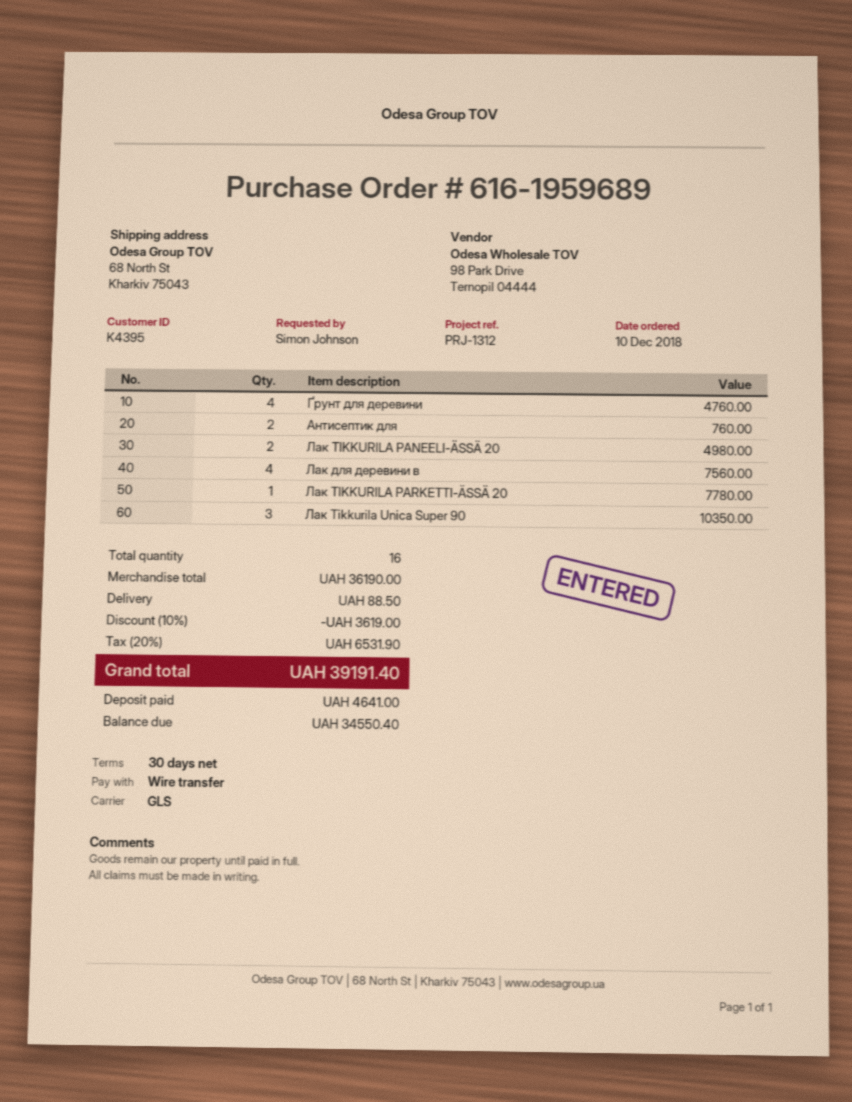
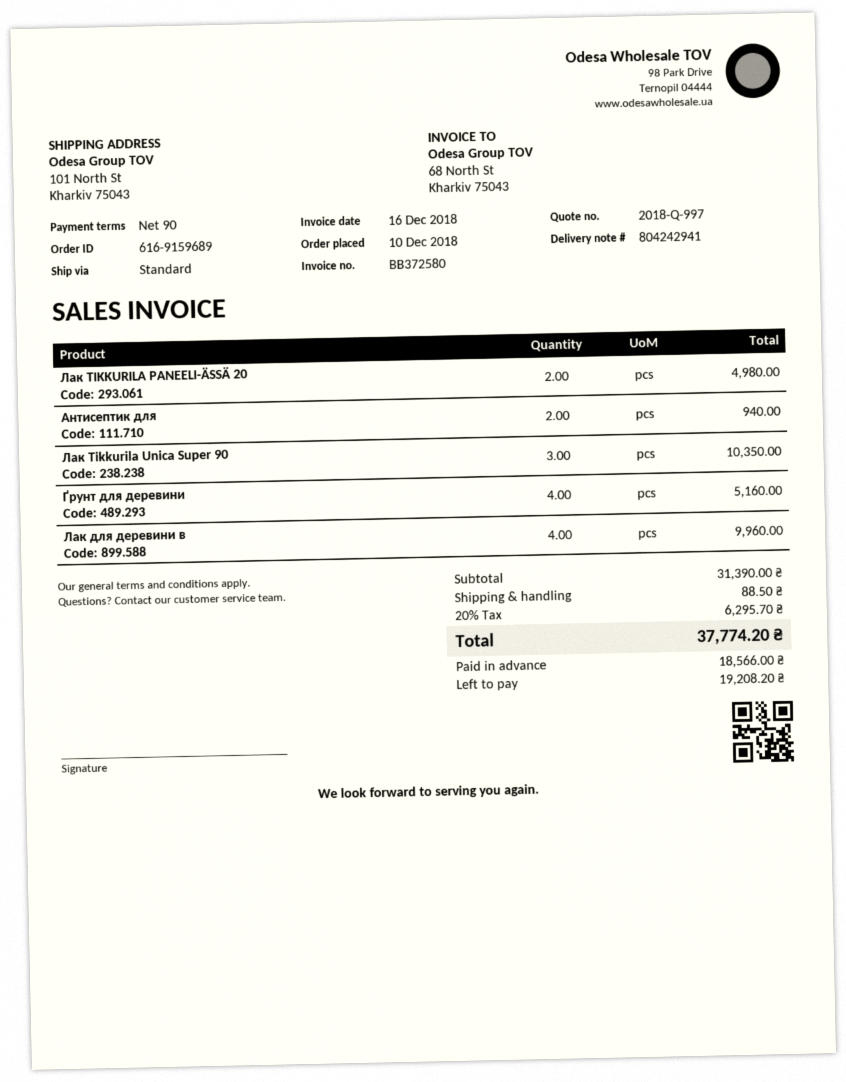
order number: 616-1959689 -> 616-9159689
payment terms: 30 days -> 90 days
shipping method: GLS -> standard
ship to: 68 North St, Kharkiv 75043 -> 101 North St, Kharkiv 75043
Ґрунт для деревини: 4 for 4760.00 -> 4 for 5160.00
Антисептик для: 2 for 760.00 -> 2 for 940.00
Лак для деревини в: 4 for 7560.00 -> 4 for 9960.00
Лак TIKKURILA PARKETTI-ÄSSÄ 20: 1 for 7780.00 -> none
subtotal: 36190.00 -> 31390.00
discount: 10% = 3619.00 -> none
tax: 20% = 6531.90 -> 20% = 6295.70
total: 39191.40 -> 37774.20
deposit: 4641.00 -> 18566.00
balance: 34550.40 -> 19208.20

